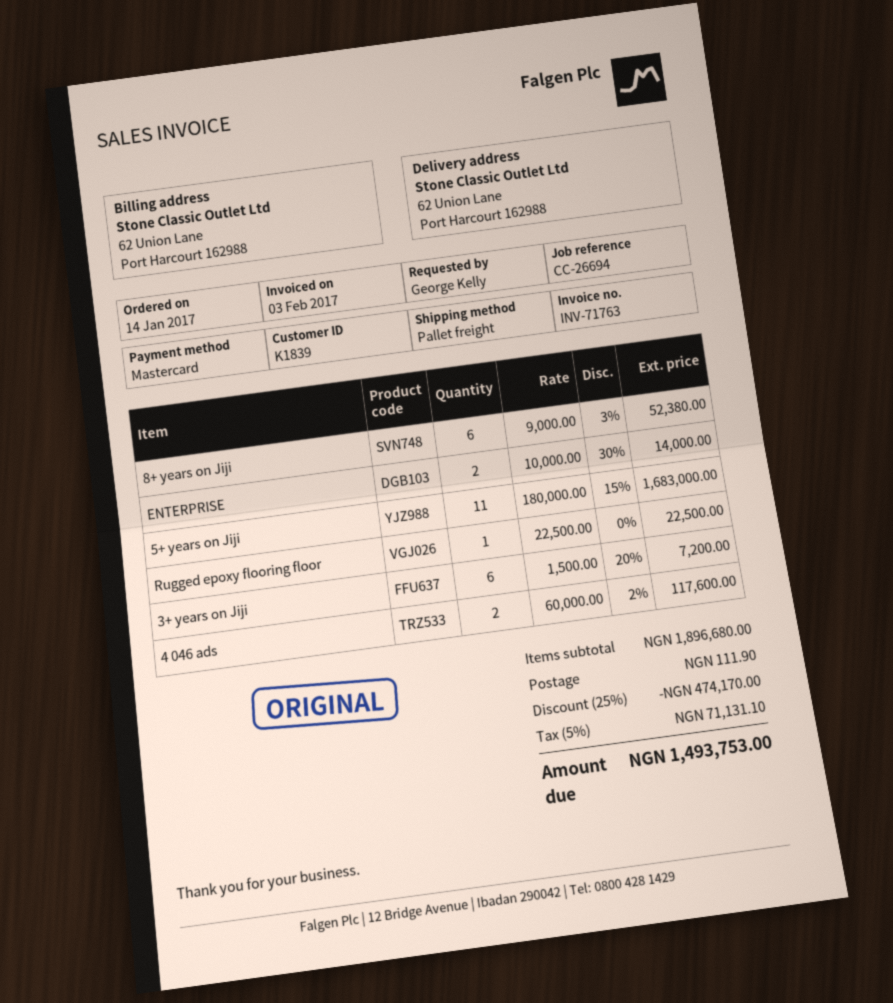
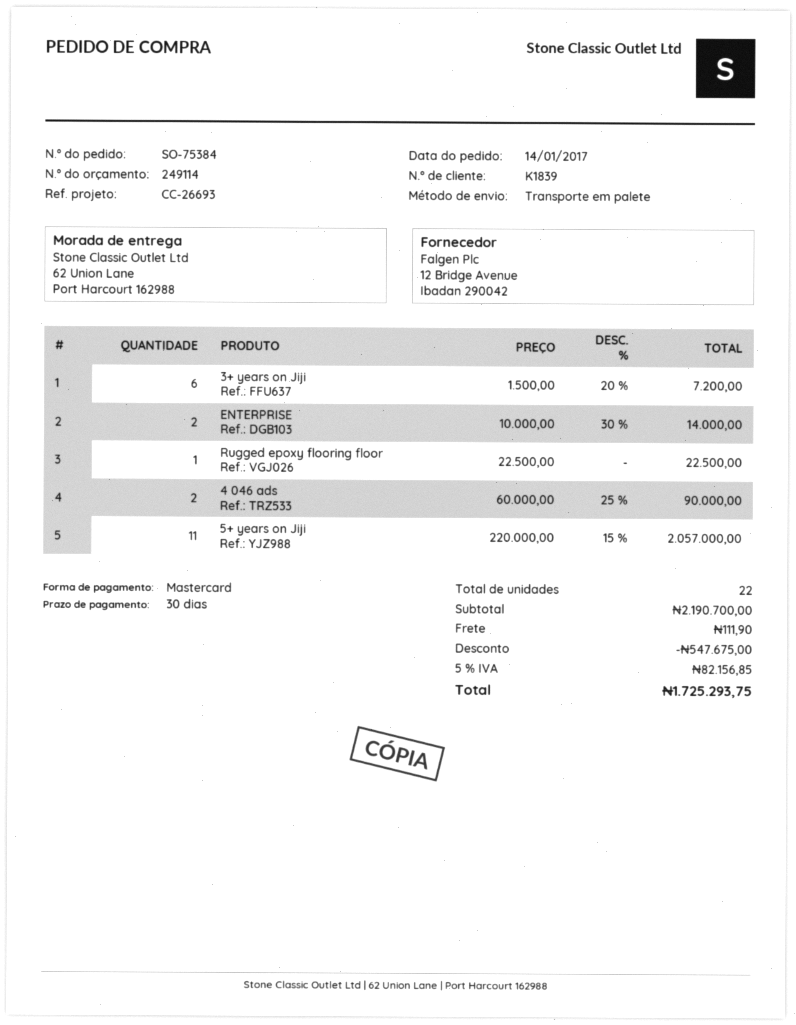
reference: CC-26694 -> CC-26693
8+ years on Jiji: 6 x 9000.00 - 3% = 52380.00 -> none
5+ years on Jiji: 11 x 180000.00 - 15% = 1683000.00 -> 11 x 220000.00 - 15% = 2057000.00
4 046 ads: 2 x 60000.00 - 2% = 117600.00 -> 2 x 60000.00 - 25% = 90000.00
subtotal: 1896680.00 -> 2190700.00
discount: 474170.00 -> 547675.00
tax: 5% = 71131.10 -> 5% = 82156.85
total: 1493753.00 -> 1725293.75

